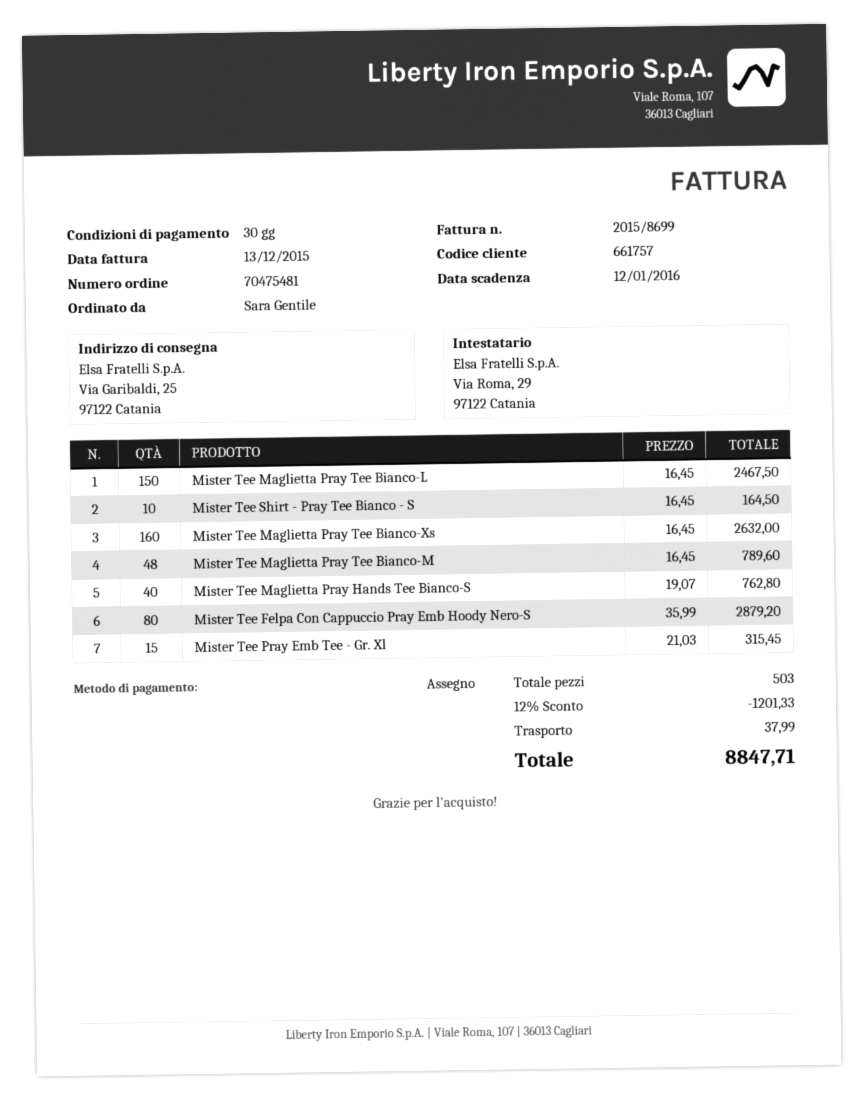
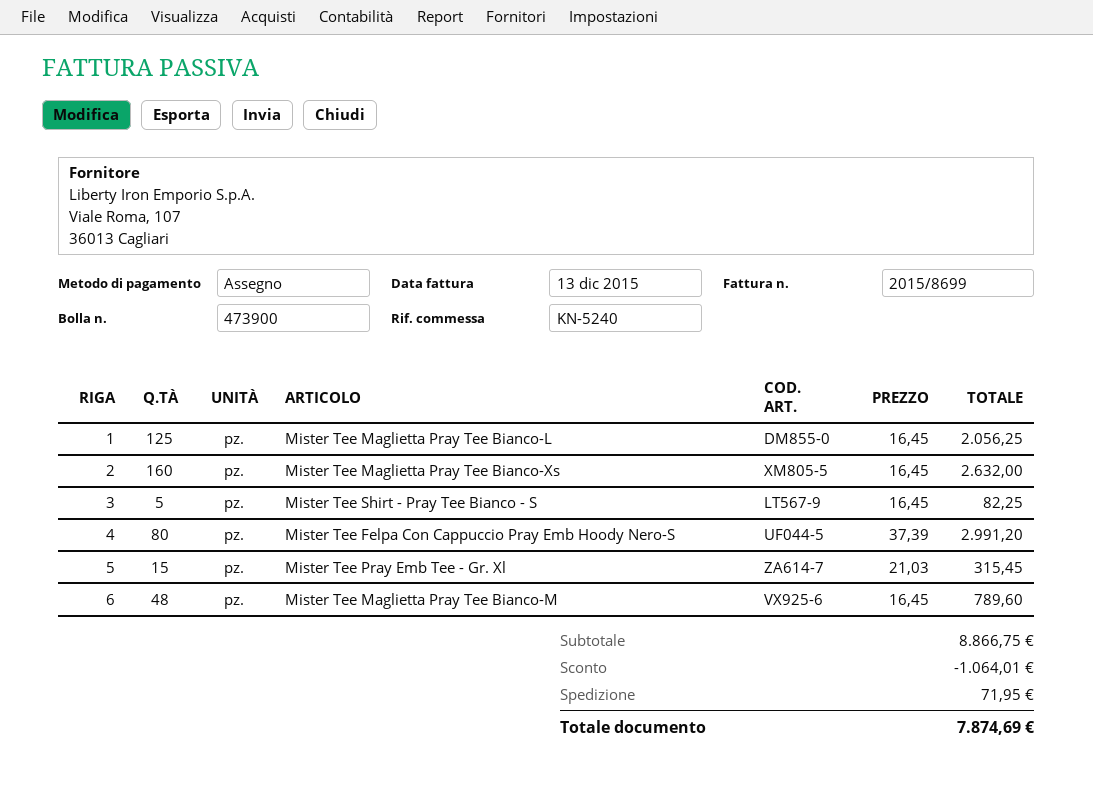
Mister Tee Maglietta Pray Tee Bianco-L: 150 x 16.45 = 2467.50 -> 125 x 16.45 = 2056.25
Mister Tee Shirt - Pray Tee Bianco - S: 10 x 16.45 = 164.50 -> 5 x 16.45 = 82.25
Mister Tee Maglietta Pray Hands Tee Bianco-S: 40 x 19.07 = 762.80 -> none
Mister Tee Felpa Con Cappuccio Pray Emb Hoody Nero-S: 80 x 35.99 = 2879.20 -> 80 x 37.39 = 2991.20
discount: 1201.33 -> 1064.01
shipping: 37.99 -> 71.95
total: 8847.71 -> 7874.69

